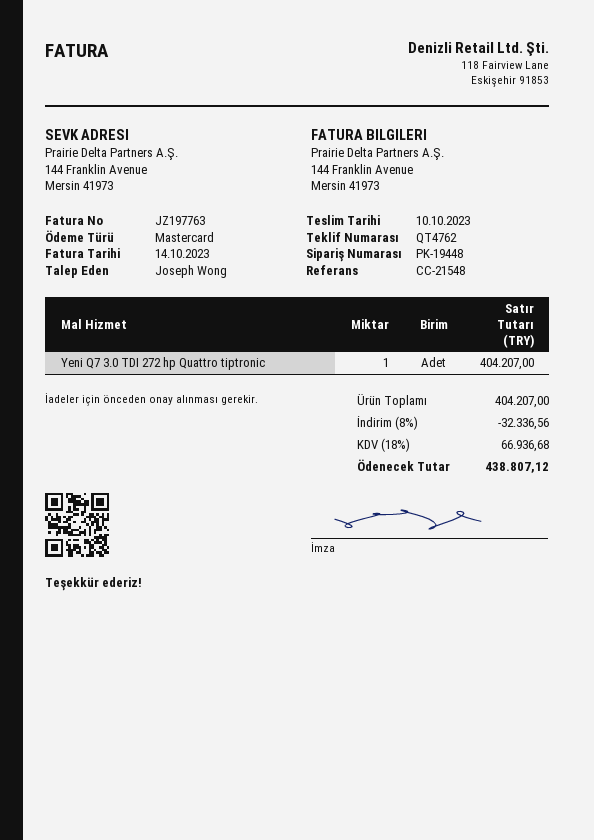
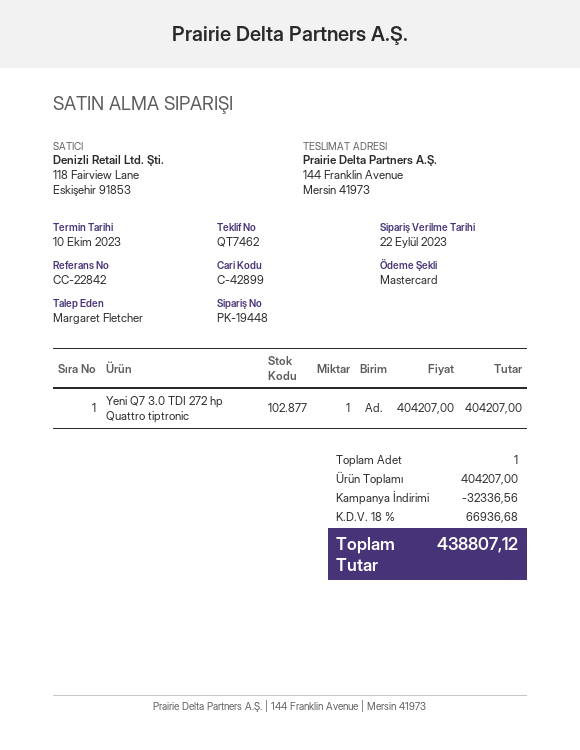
quote number: QT4762 -> QT7462
reference: CC-21548 -> CC-22842
ordered by: Joseph Wong -> Margaret Fletcher

